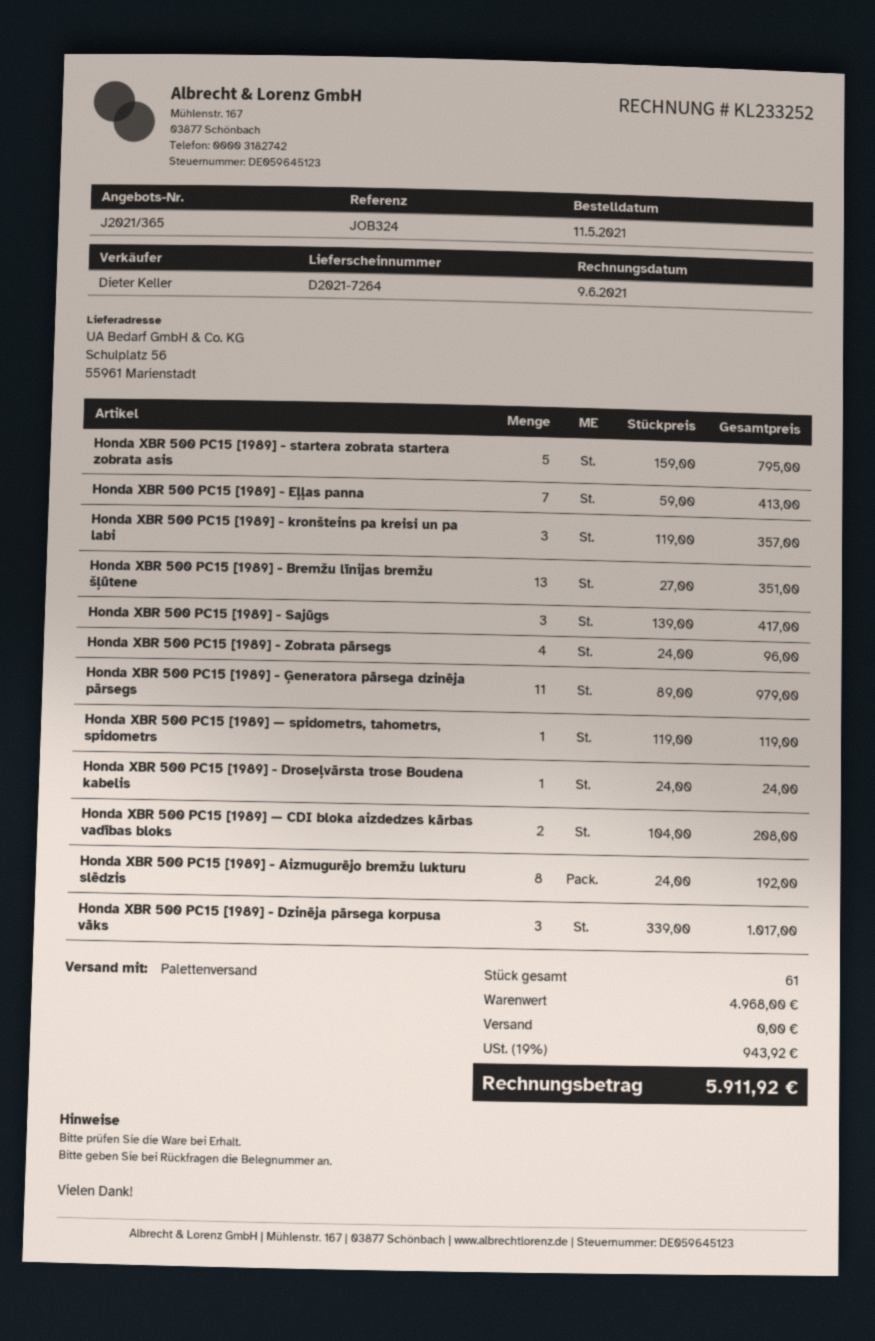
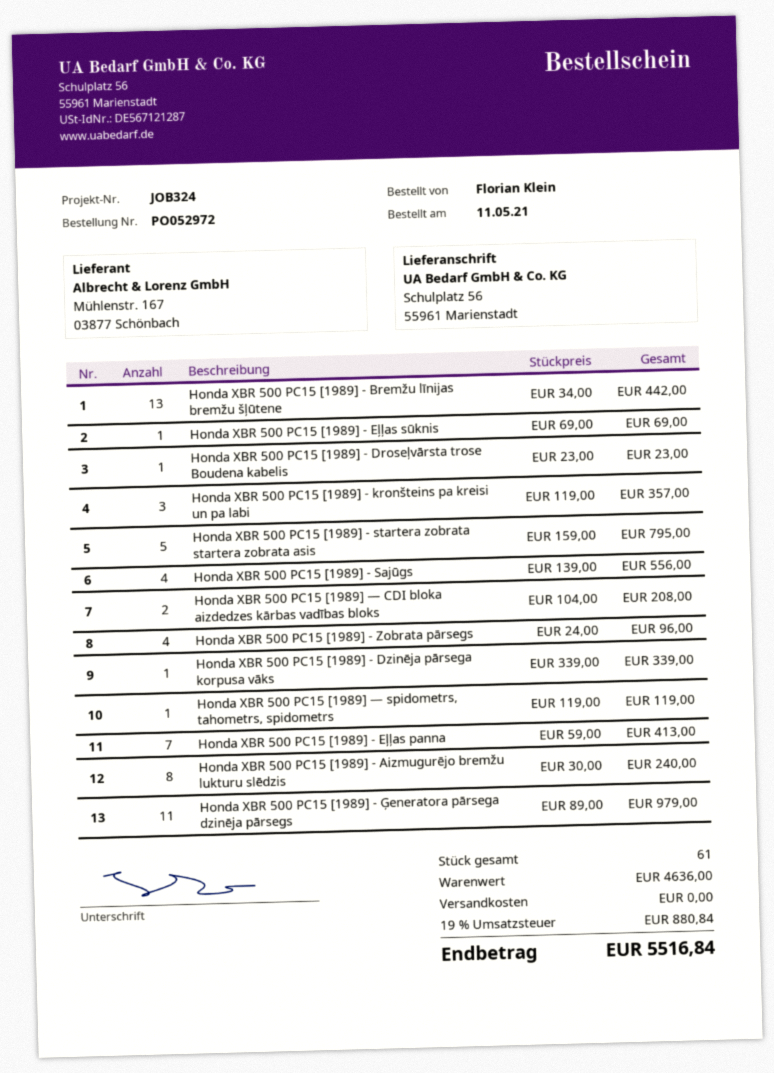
Honda XBR 500 PC15 [1989] - Bremžu līnijas bremžu šļūtene: 13 x 27.00 = 351.00 -> 13 x 34.00 = 442.00
Honda XBR 500 PC15 [1989] - Sajūgs: 3 x 139.00 = 417.00 -> 4 x 139.00 = 556.00
Honda XBR 500 PC15 [1989] - Droseļvārsta trose Boudena kabelis: 1 x 24.00 = 24.00 -> 1 x 23.00 = 23.00
Honda XBR 500 PC15 [1989] - Aizmugurējo bremžu lukturu slēdzis: 8 x 24.00 = 192.00 -> 8 x 30.00 = 240.00
Honda XBR 500 PC15 [1989] - Dzinēja pārsega korpusa vāks: 3 x 339.00 = 1017.00 -> 1 x 339.00 = 339.00
Honda XBR 500 PC15 [1989] - Eļļas sūknis: none -> 1 x 69.00 = 69.00
subtotal: 4968.00 -> 4636.00
tax: 19% = 943.92 -> 19% = 880.84
total: 5911.92 -> 5516.84

